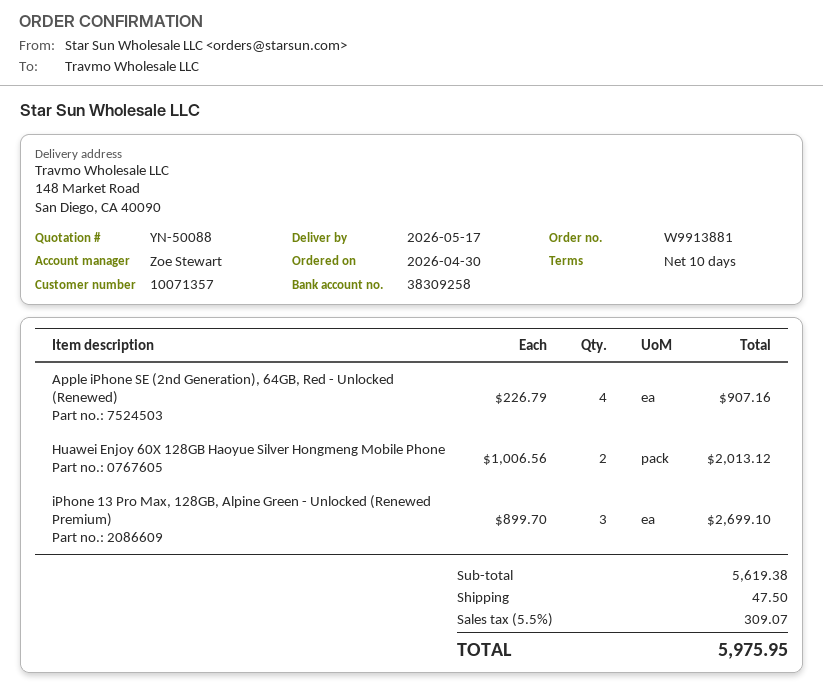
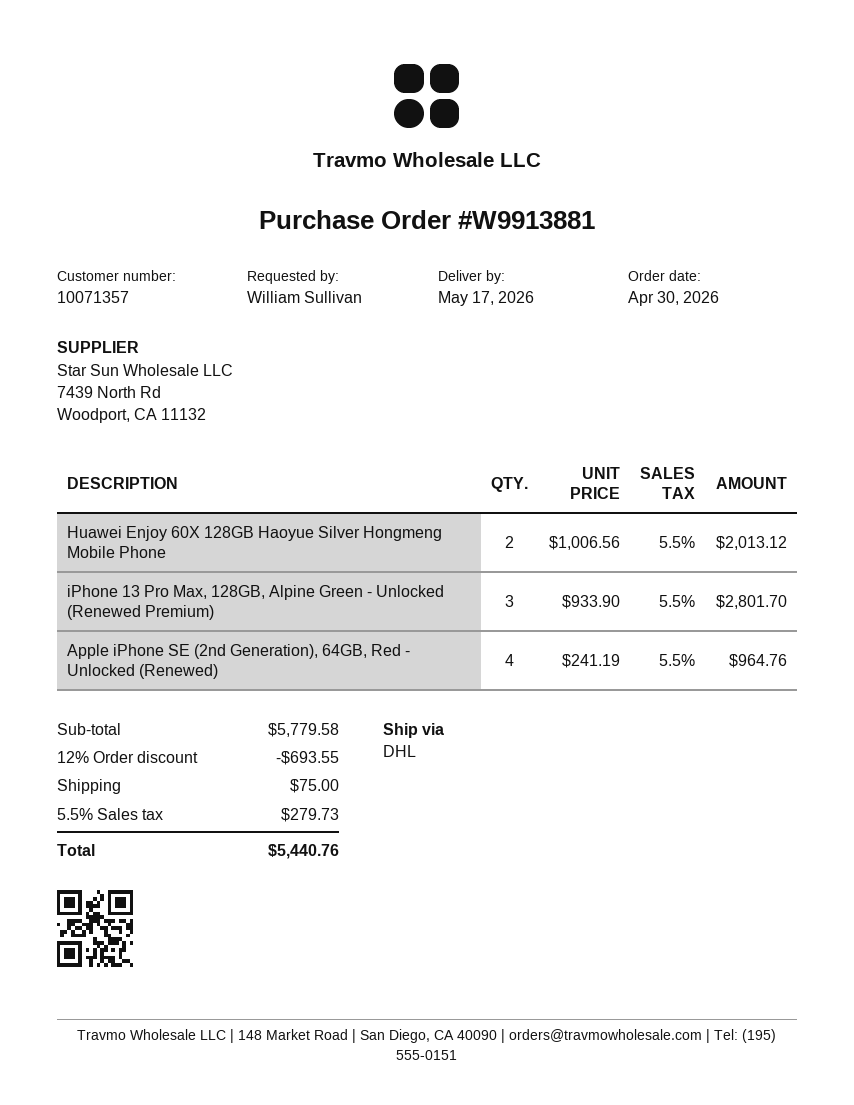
Apple iPhone SE (2nd Generation), 64GB, Red - Unlocked (Renewed): 4 x 226.79 = 907.16 -> 4 x 241.19 = 964.76
iPhone 13 Pro Max, 128GB, Alpine Green - Unlocked (Renewed Premium): 3 x 899.70 = 2699.10 -> 3 x 933.90 = 2801.70
subtotal: 5619.38 -> 5779.58
discount: none -> 12% = 693.55
shipping: 47.50 -> 75.00
tax: 5.5% = 309.07 -> 5.5% = 279.73
total: 5975.95 -> 5440.76

